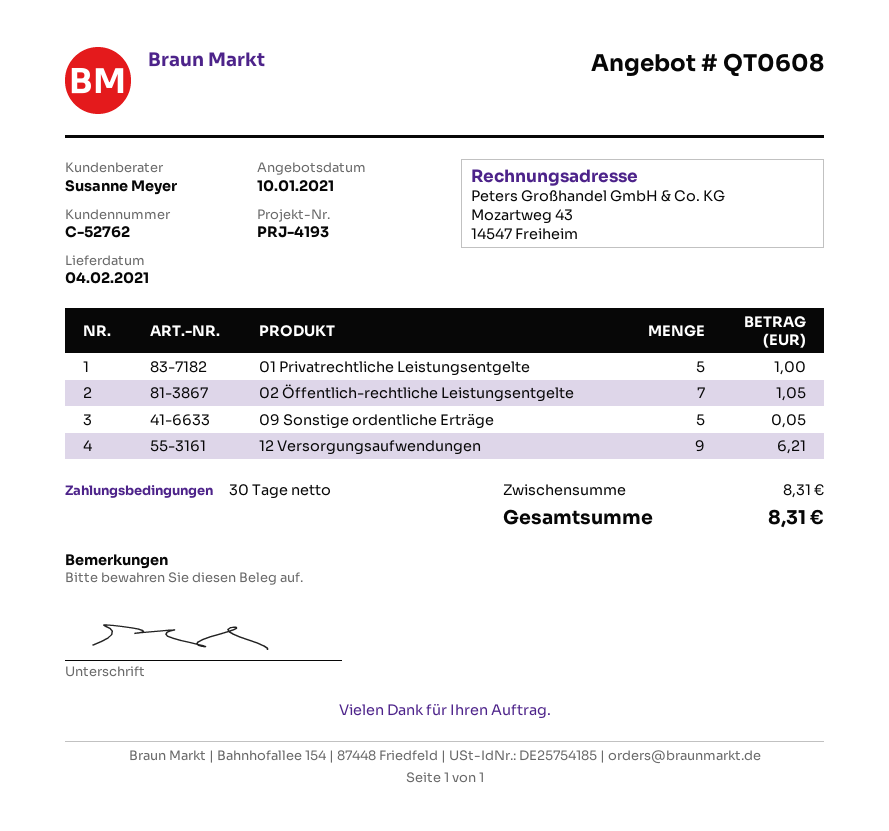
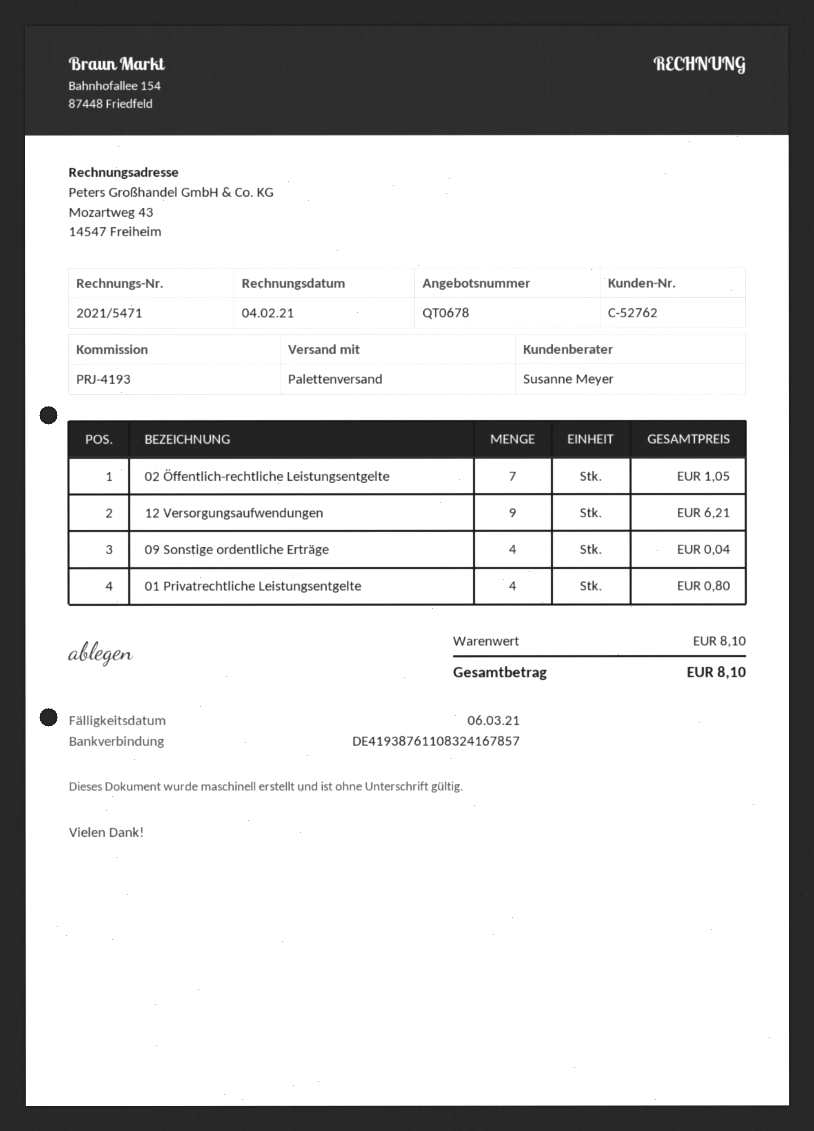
quote number: QT0608 -> QT0678
01 Privatrechtliche Leistungsentgelte: 5 for 1.00 -> 4 for 0.80
09 Sonstige ordentliche Erträge: 5 for 0.05 -> 4 for 0.04
subtotal: 8.31 -> 8.10
total: 8.31 -> 8.10

